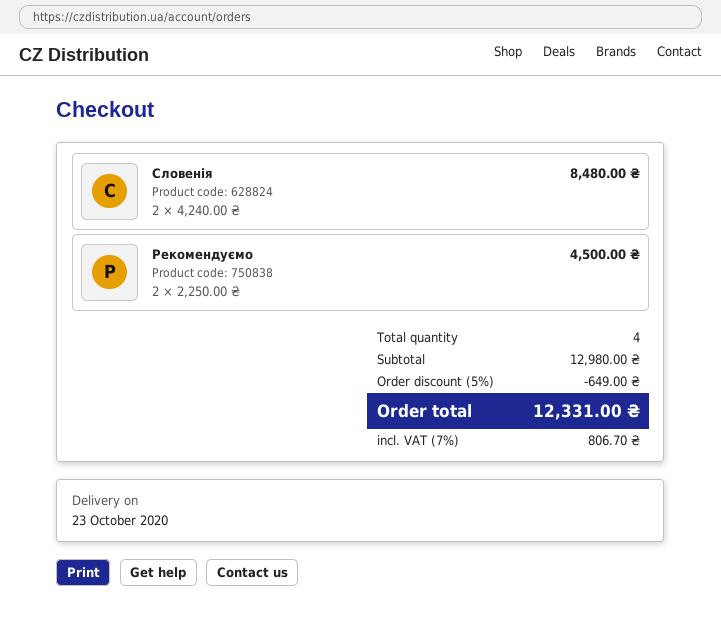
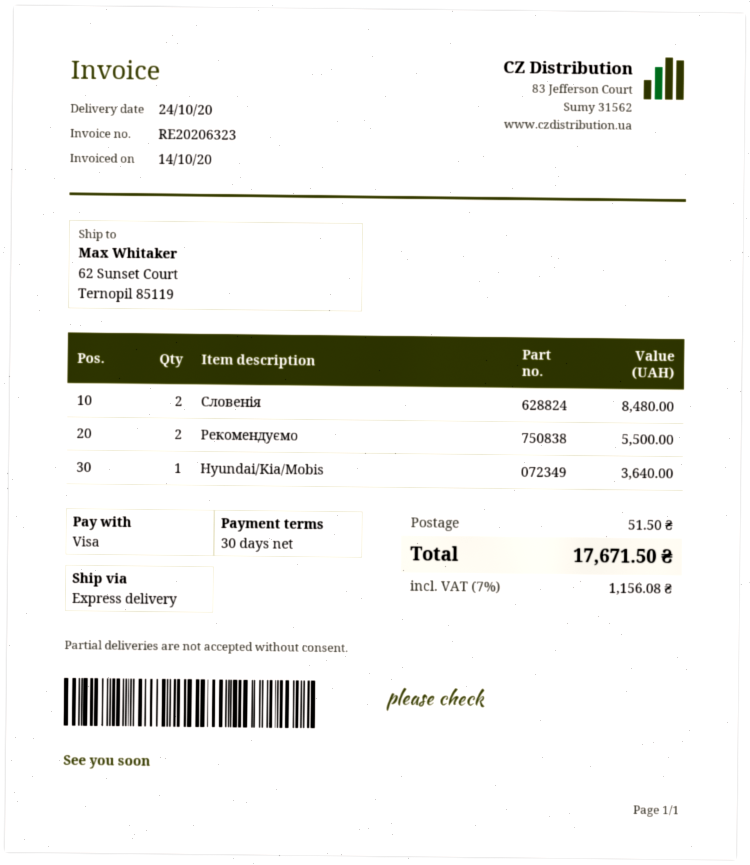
delivery date: 2020-10-23 -> 2020-10-24
Рекомендуємо: 2 for 4500.00 -> 2 for 5500.00
Hyundai/Kia/Mobis: none -> 1 for 3640.00
discount: 5% = 649.00 -> none
shipping: none -> 51.50
tax: 7% = 806.70 -> 7% = 1156.08
total: 12331.00 -> 17671.50

